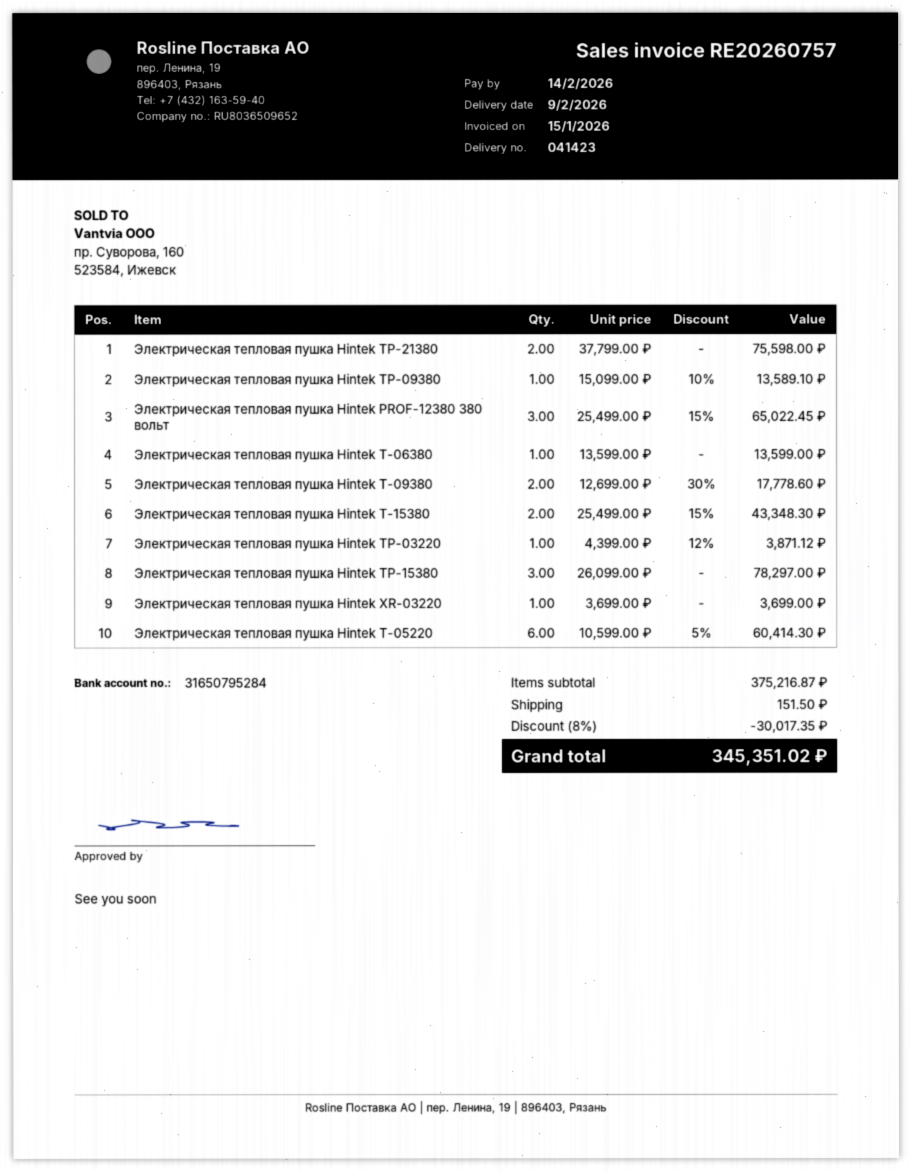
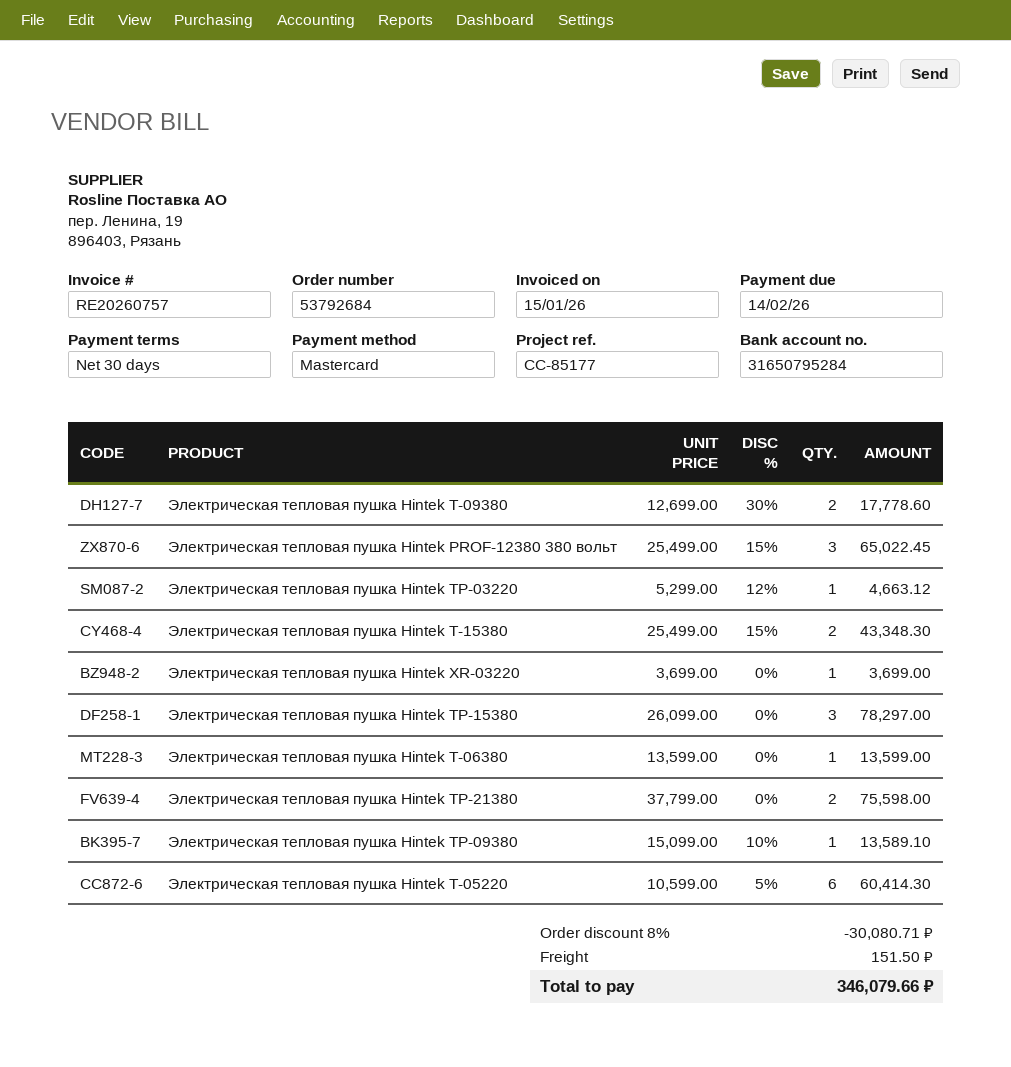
Электрическая тепловая пушка Hintek TP-03220: 1 x 4399.00 - 12% = 3871.12 -> 1 x 5299.00 - 12% = 4663.12
discount: 8% = 30017.35 -> 8% = 30080.71
total: 345351.02 -> 346079.66

